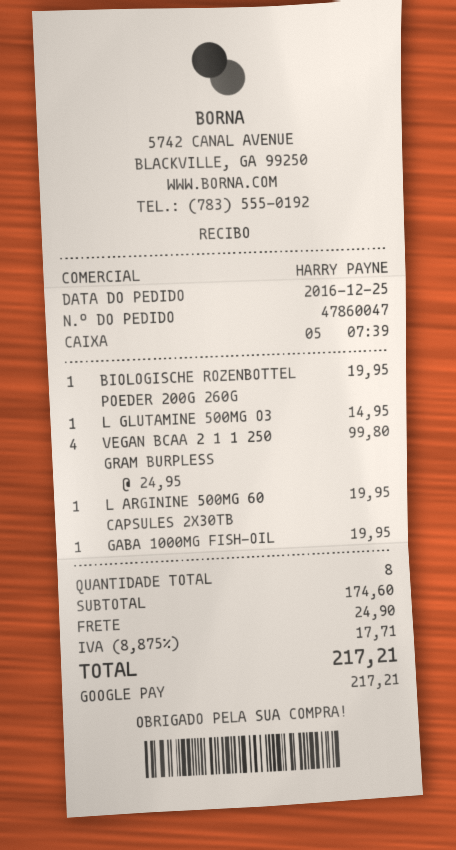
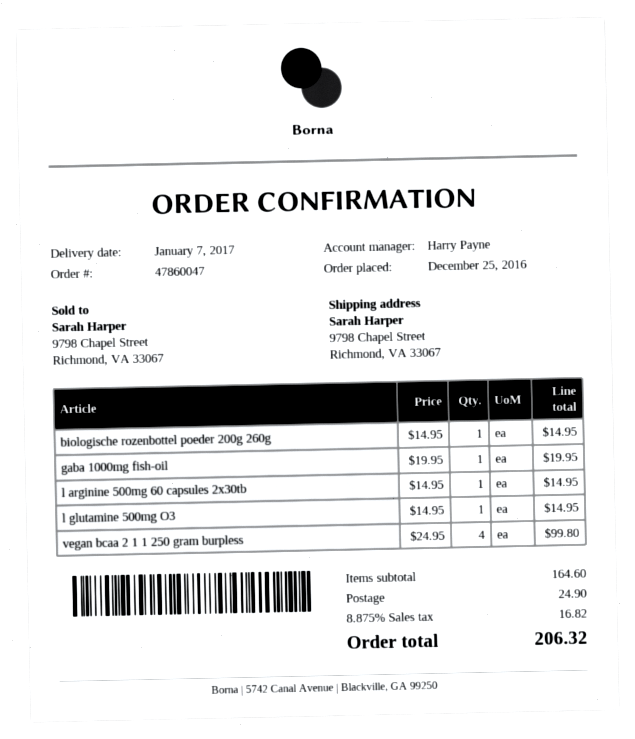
BIOLOGISCHE ROZENBOTTEL POEDER 200G 260G: 1 x 19.95 = 19.95 -> 1 x 14.95 = 14.95
L ARGININE 500MG 60 CAPSULES 2X30TB: 1 x 19.95 = 19.95 -> 1 x 14.95 = 14.95
subtotal: 174.60 -> 164.60
tax: 8.875% = 17.71 -> 8.875% = 16.82
total: 217.21 -> 206.32

